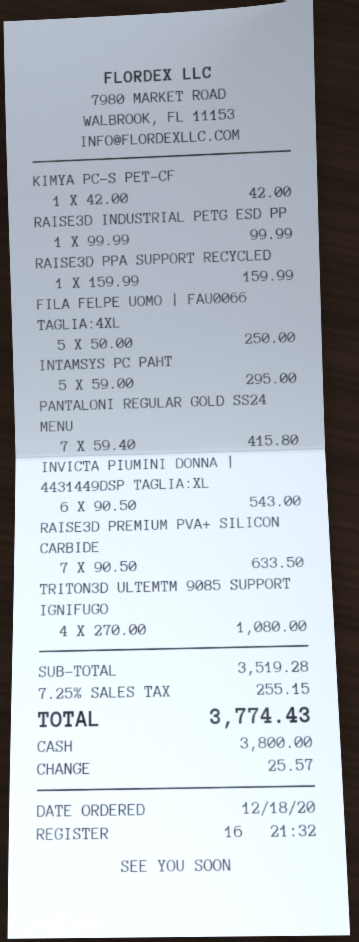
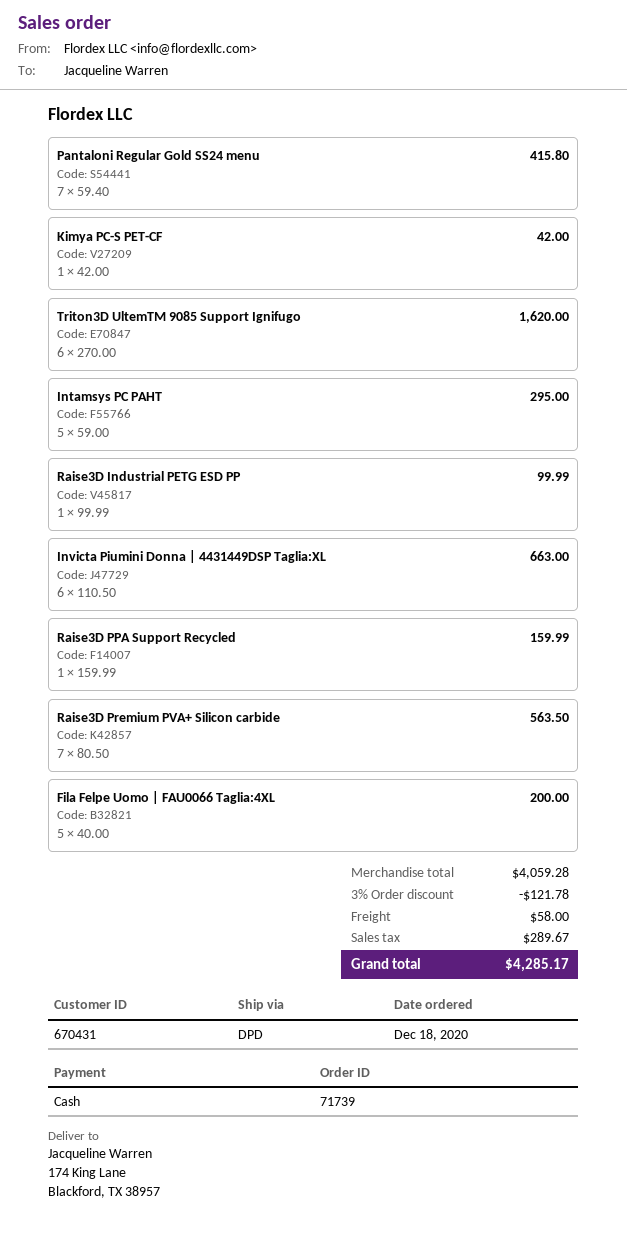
FILA FELPE UOMO | FAU0066 TAGLIA:4XL: 5 x 50.00 = 250.00 -> 5 x 40.00 = 200.00
INVICTA PIUMINI DONNA | 4431449DSP TAGLIA:XL: 6 x 90.50 = 543.00 -> 6 x 110.50 = 663.00
RAISE3D PREMIUM PVA+ SILICON CARBIDE: 7 x 90.50 = 633.50 -> 7 x 80.50 = 563.50
TRITON3D ULTEMTM 9085 SUPPORT IGNIFUGO: 4 x 270.00 = 1080.00 -> 6 x 270.00 = 1620.00
subtotal: 3519.28 -> 4059.28
discount: none -> 3% = 121.78
shipping: none -> 58.00
tax: 255.15 -> 289.67
total: 3774.43 -> 4285.17

